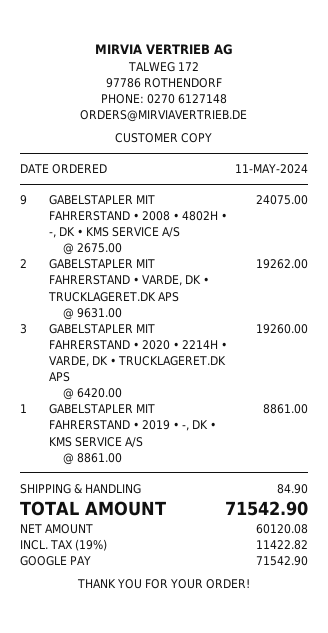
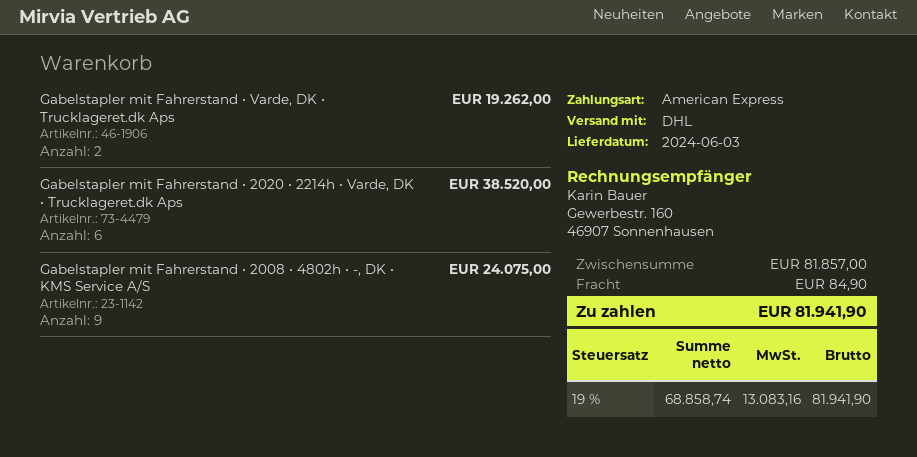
payment method: Google Pay -> American Express
GABELSTAPLER MIT FAHRERSTAND • 2020 • 2214H • VARDE, DK • TRUCKLAGERET.DK APS: 3 for 19260.00 -> 6 for 38520.00
GABELSTAPLER MIT FAHRERSTAND • 2019 • -, DK • KMS SERVICE A/S: 1 for 8861.00 -> none
net: 60120.08 -> 68858.74
tax: 19% = 11422.82 -> 19% = 13083.16
total: 71542.90 -> 81941.90

